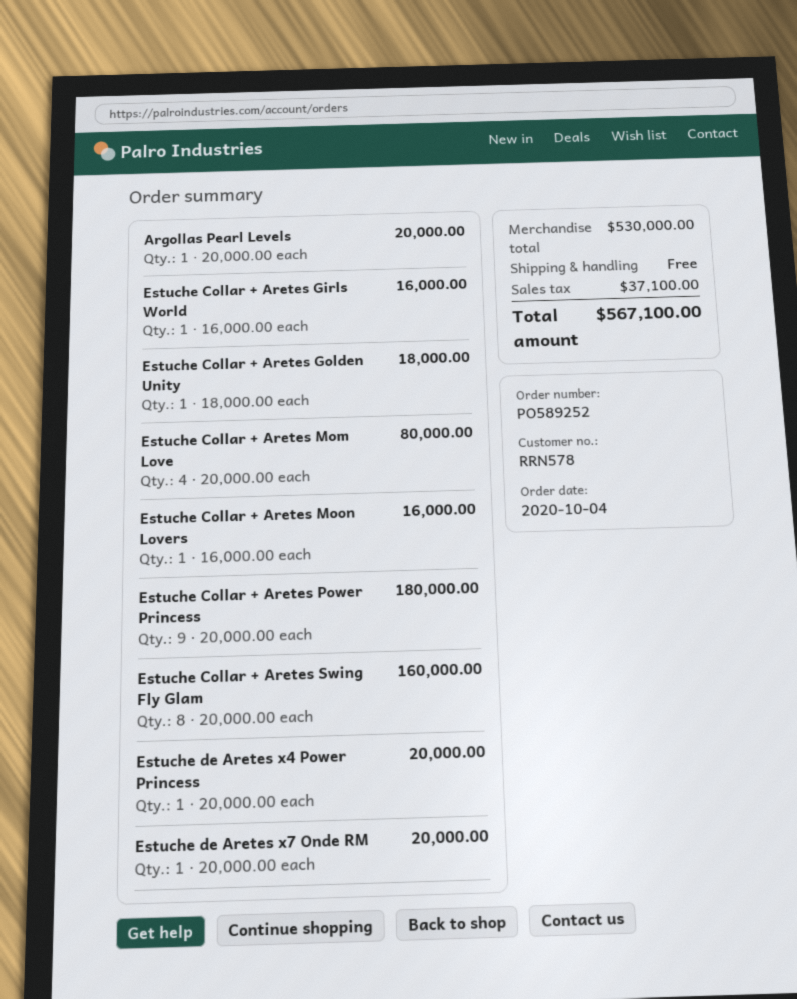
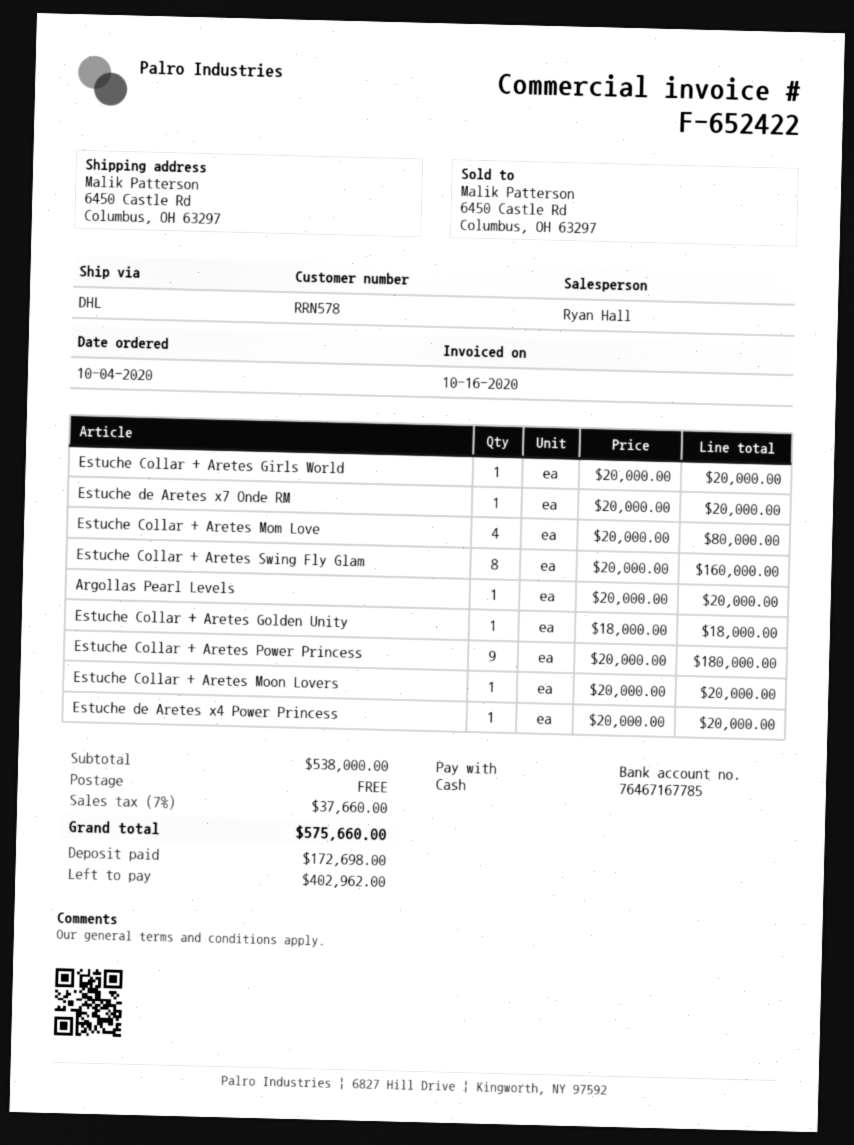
Estuche Collar + Aretes Girls World: 1 x 16000.00 = 16000.00 -> 1 x 20000.00 = 20000.00
Estuche Collar + Aretes Moon Lovers: 1 x 16000.00 = 16000.00 -> 1 x 20000.00 = 20000.00
subtotal: 530000.00 -> 538000.00
tax: 37100.00 -> 37660.00
total: 567100.00 -> 575660.00

